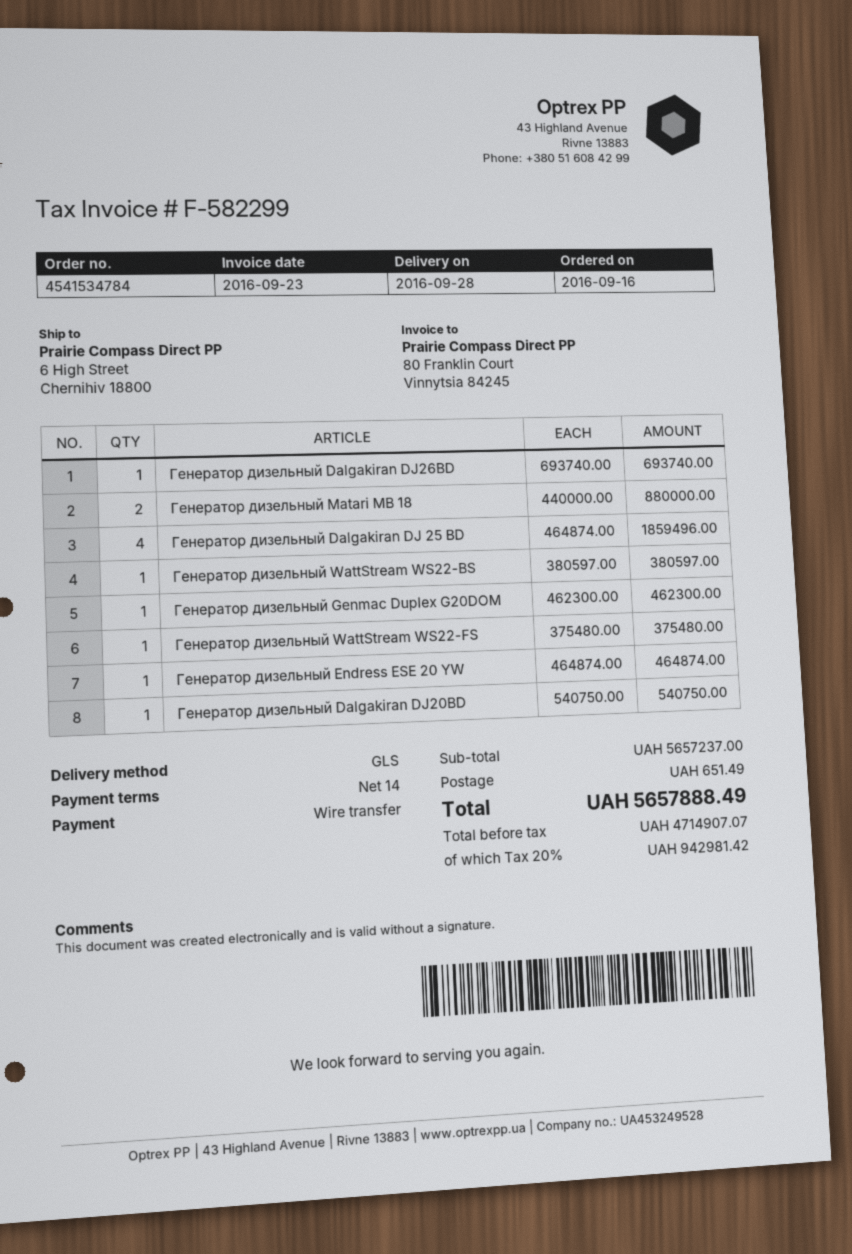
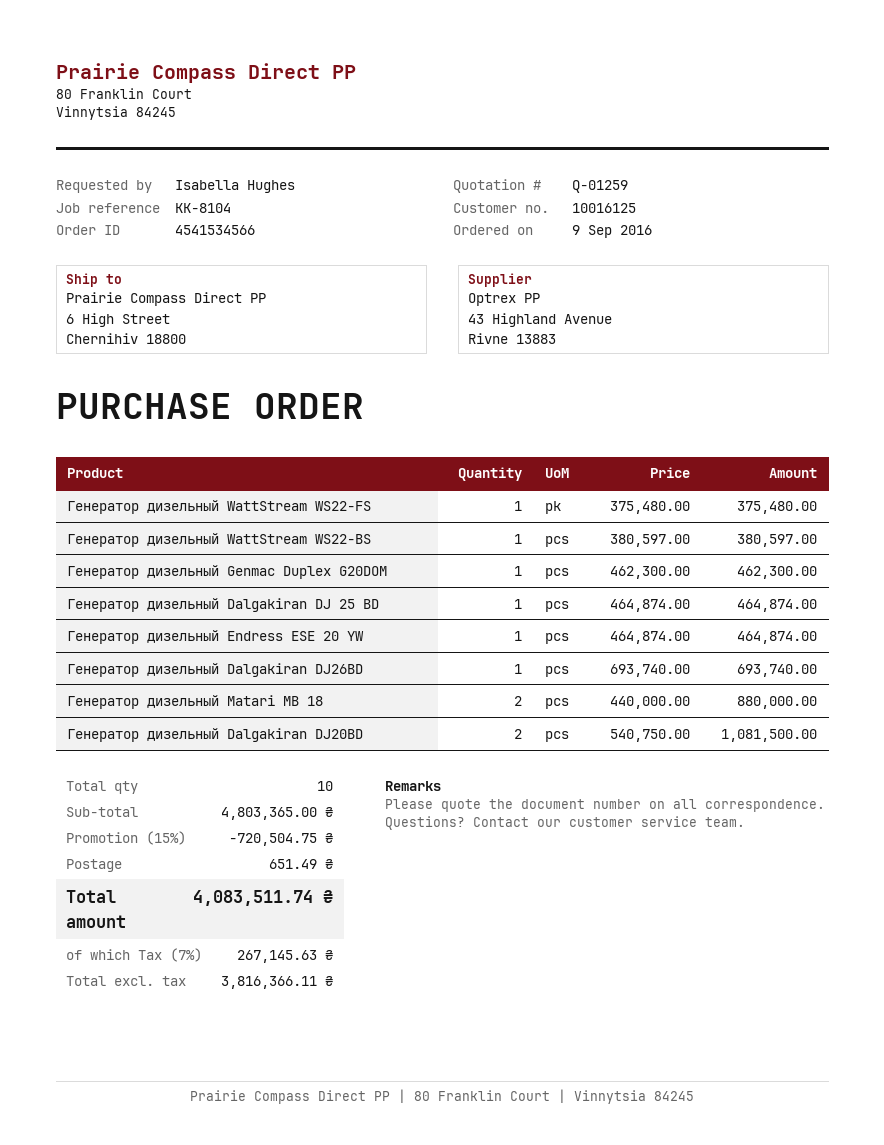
order number: 4541534784 -> 4541534566
order date: 2016-09-16 -> 2016-09-09
Генератор дизельный Dalgakiran DJ 25 BD: 4 x 464874.00 = 1859496.00 -> 1 x 464874.00 = 464874.00
Генератор дизельный Dalgakiran DJ20BD: 1 x 540750.00 = 540750.00 -> 2 x 540750.00 = 1081500.00
subtotal: 5657237.00 -> 4803365.00
discount: none -> 15% = 720504.75
net: 4714907.07 -> 3816366.11
tax: 20% = 942981.42 -> 7% = 267145.63
total: 5657888.49 -> 4083511.74

